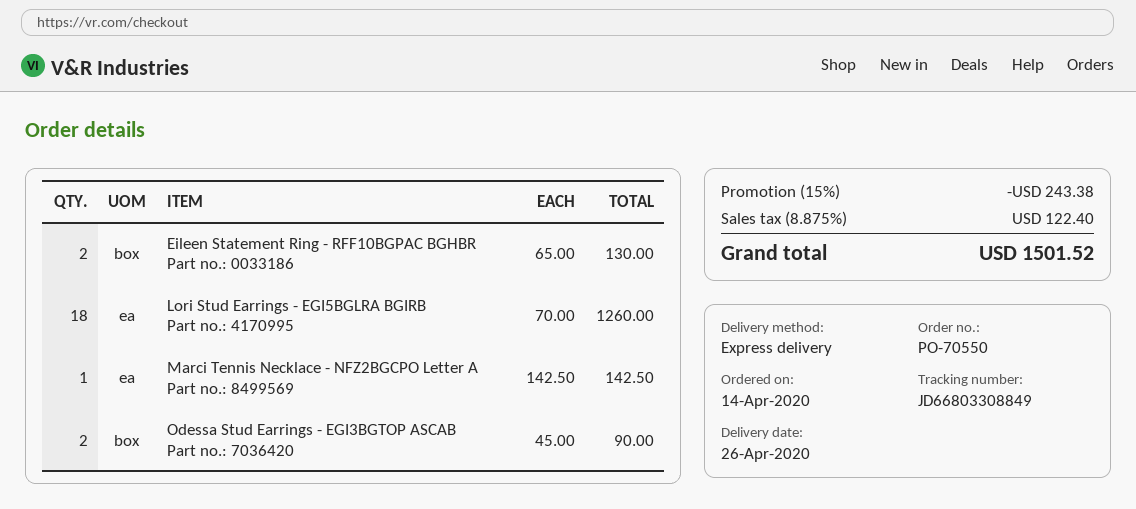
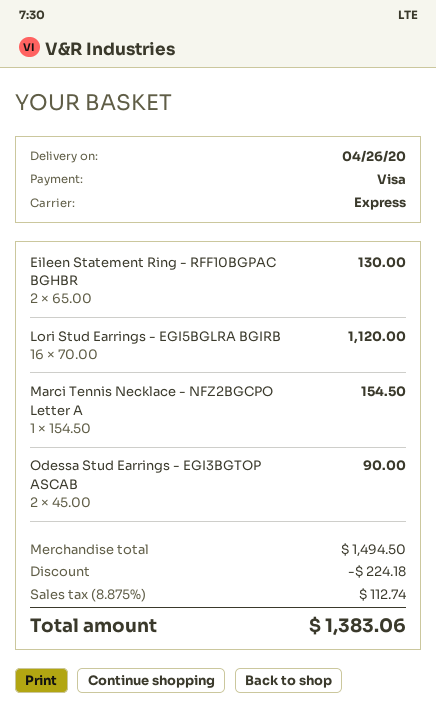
Lori Stud Earrings - EGI5BGLRA BGIRB: 18 x 70.00 = 1260.00 -> 16 x 70.00 = 1120.00
Marci Tennis Necklace - NFZ2BGCPO Letter A: 1 x 142.50 = 142.50 -> 1 x 154.50 = 154.50
discount: 243.38 -> 224.18
tax: 8.875% = 122.40 -> 8.875% = 112.74
total: 1501.52 -> 1383.06

